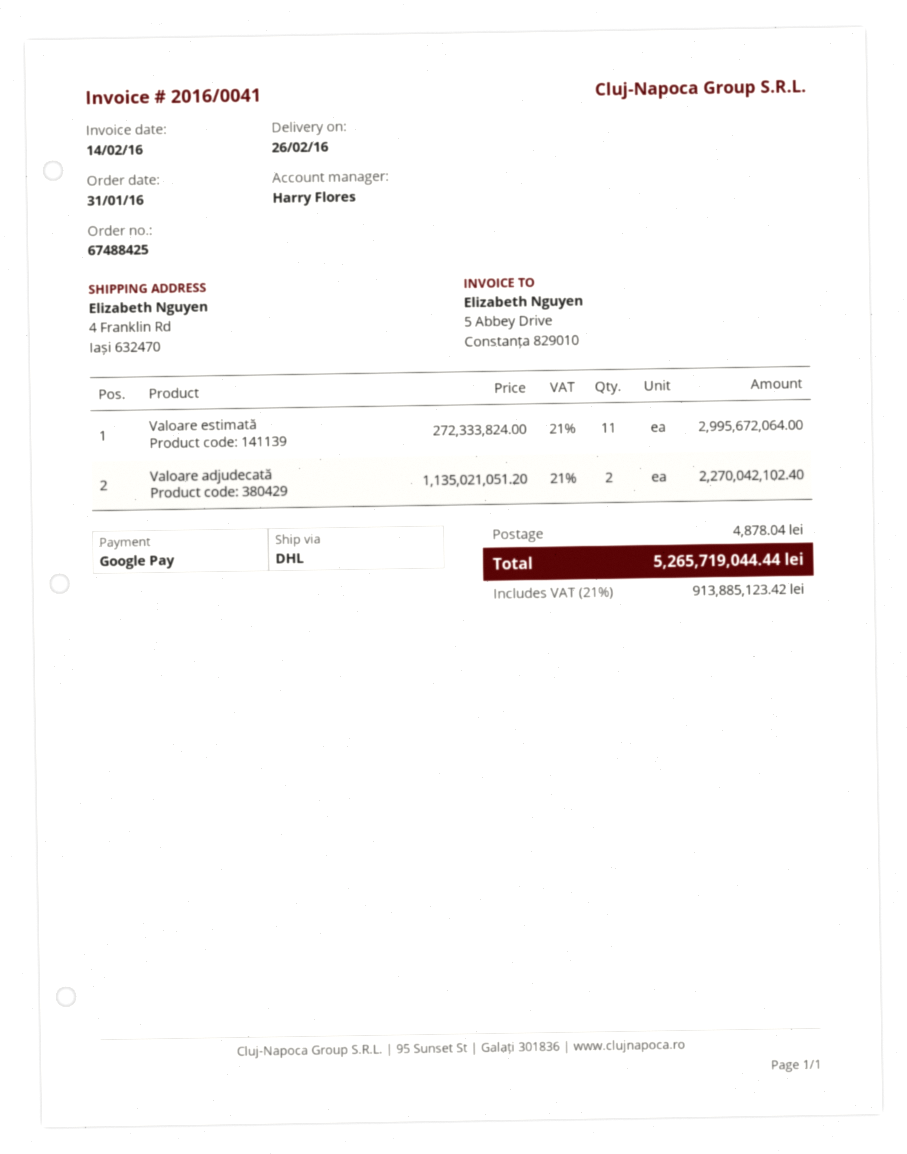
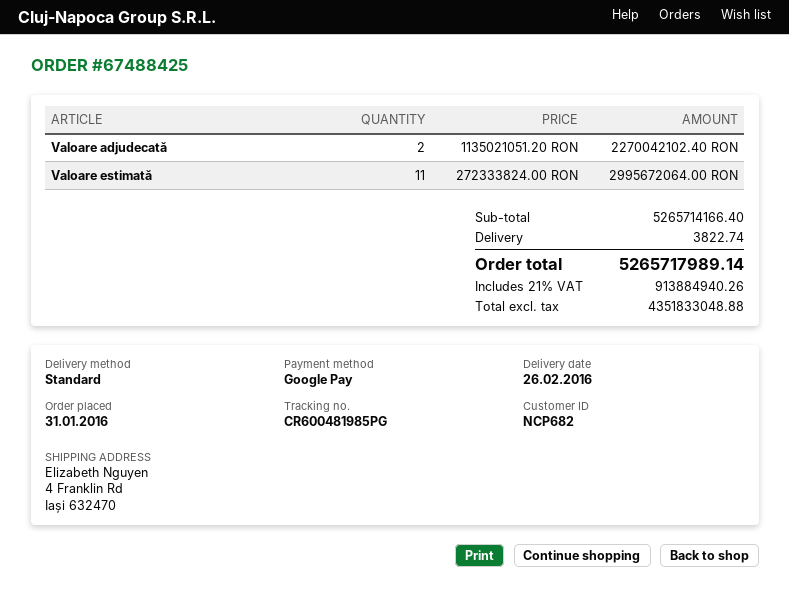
shipping method: DHL -> standard
shipping: 4878.04 -> 3822.74
tax: 21% = 913885123.42 -> 21% = 913884940.26
total: 5265719044.44 -> 5265717989.14

